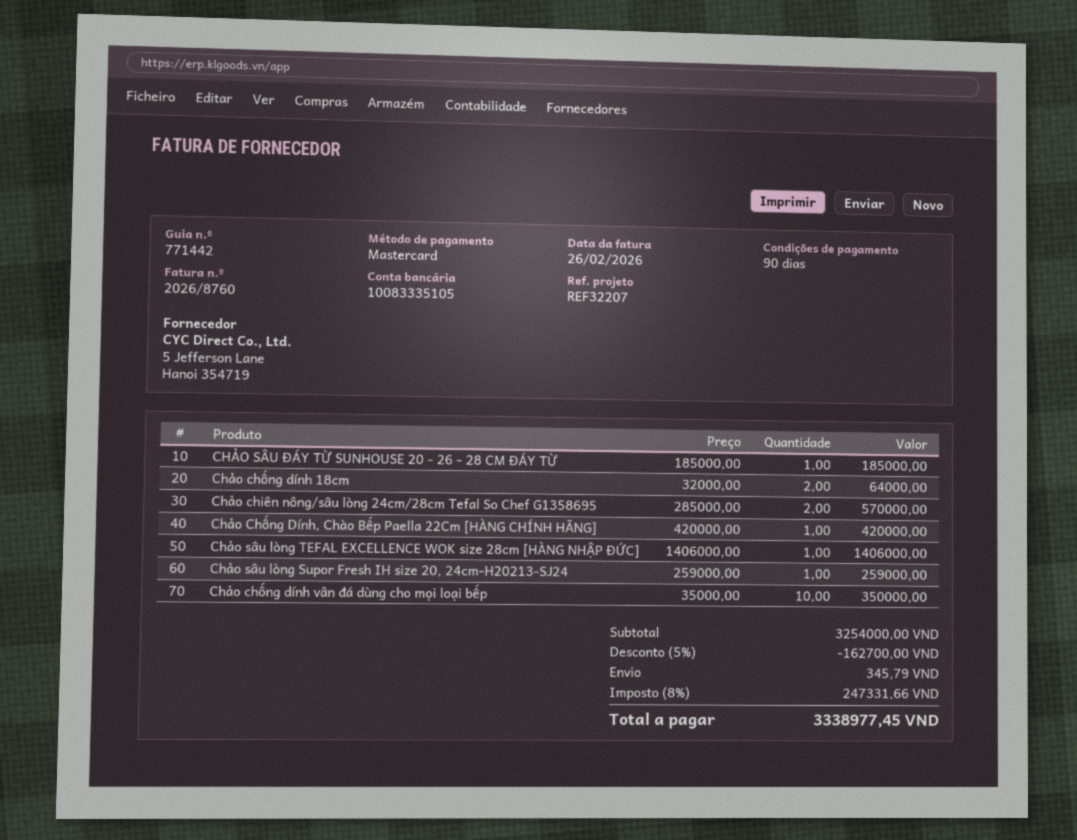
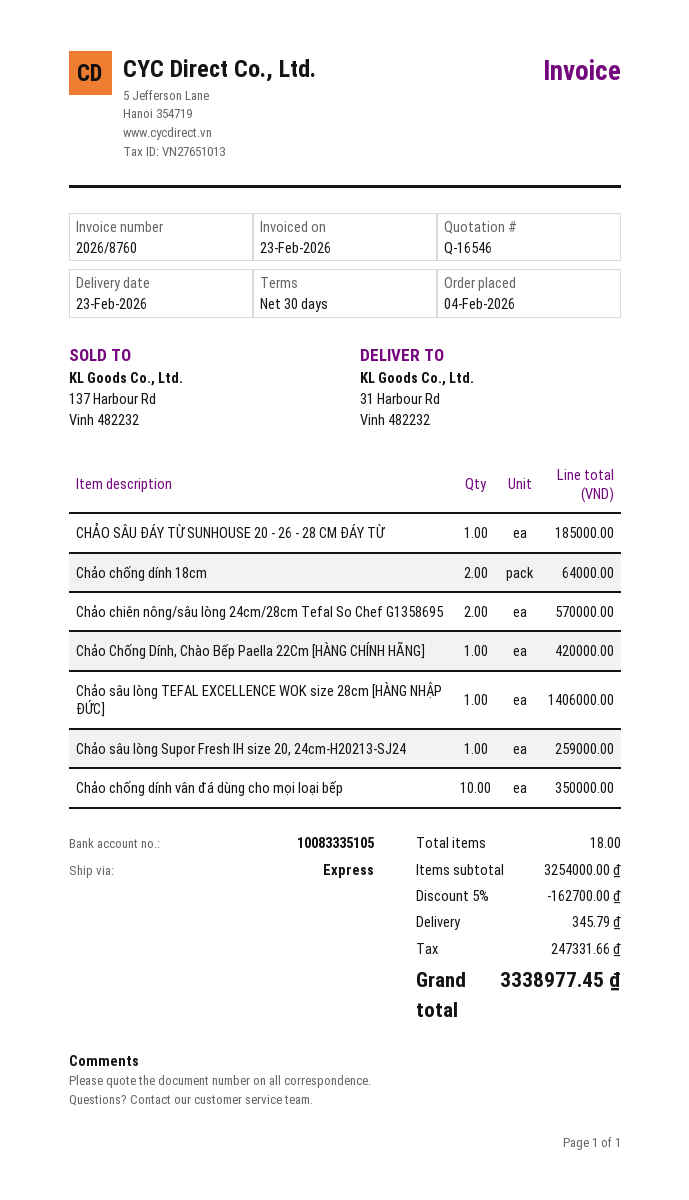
invoice date: 2026-02-26 -> 2026-02-23
payment terms: 90 days -> 30 days

